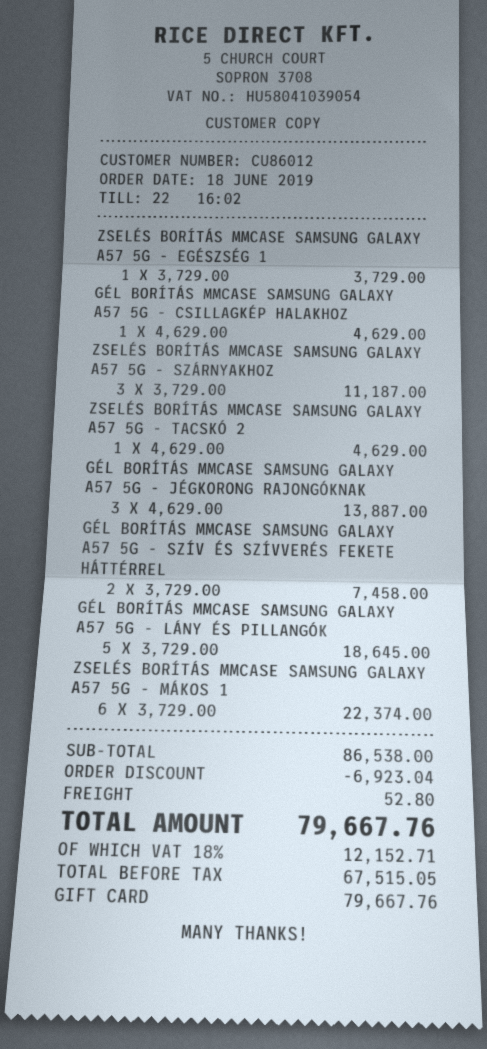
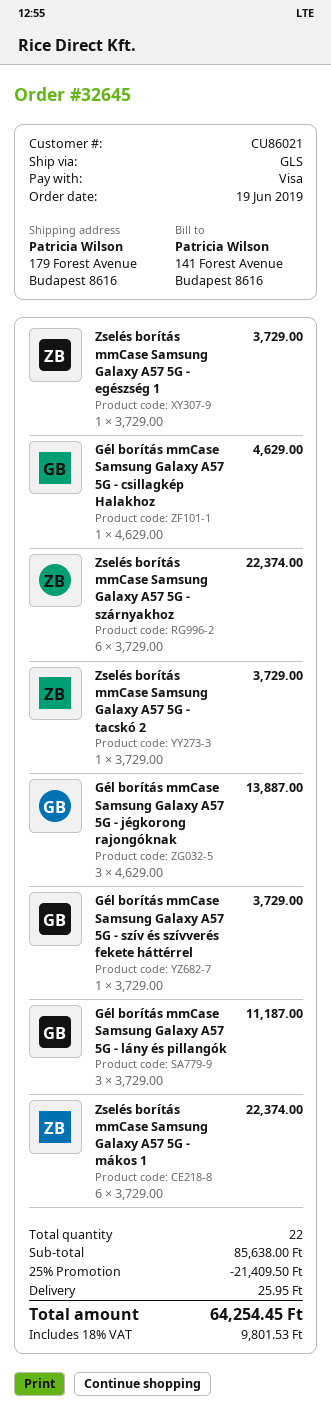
order date: 2019-06-18 -> 2019-06-19
customer number: CU86012 -> CU86021
payment method: gift card -> Visa
ZSELÉS BORÍTÁS MMCASE SAMSUNG GALAXY A57 5G - SZÁRNYAKHOZ: 3 x 3729.00 = 11187.00 -> 6 x 3729.00 = 22374.00
ZSELÉS BORÍTÁS MMCASE SAMSUNG GALAXY A57 5G - TACSKÓ 2: 1 x 4629.00 = 4629.00 -> 1 x 3729.00 = 3729.00
GÉL BORÍTÁS MMCASE SAMSUNG GALAXY A57 5G - SZÍV ÉS SZÍVVERÉS FEKETE HÁTTÉRREL: 2 x 3729.00 = 7458.00 -> 1 x 3729.00 = 3729.00
GÉL BORÍTÁS MMCASE SAMSUNG GALAXY A57 5G - LÁNY ÉS PILLANGÓK: 5 x 3729.00 = 18645.00 -> 3 x 3729.00 = 11187.00
subtotal: 86538.00 -> 85638.00
discount: 6923.04 -> 21409.50
shipping: 52.80 -> 25.95
tax: 18% = 12152.71 -> 18% = 9801.53
total: 79667.76 -> 64254.45

